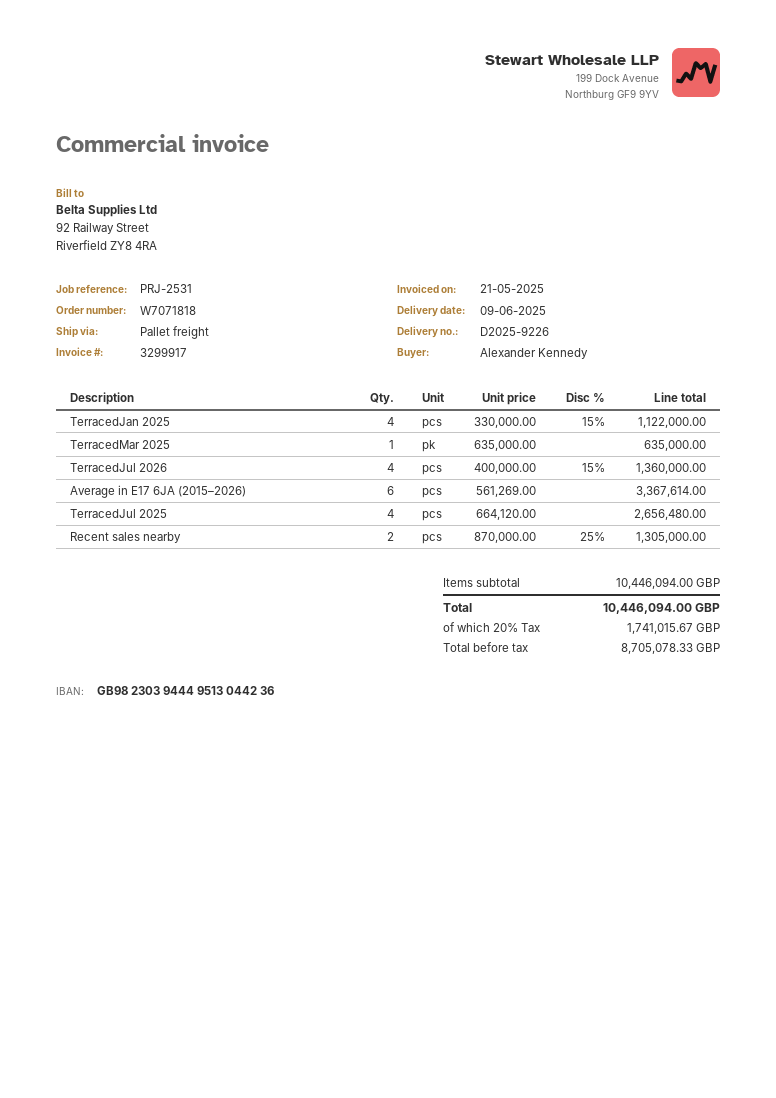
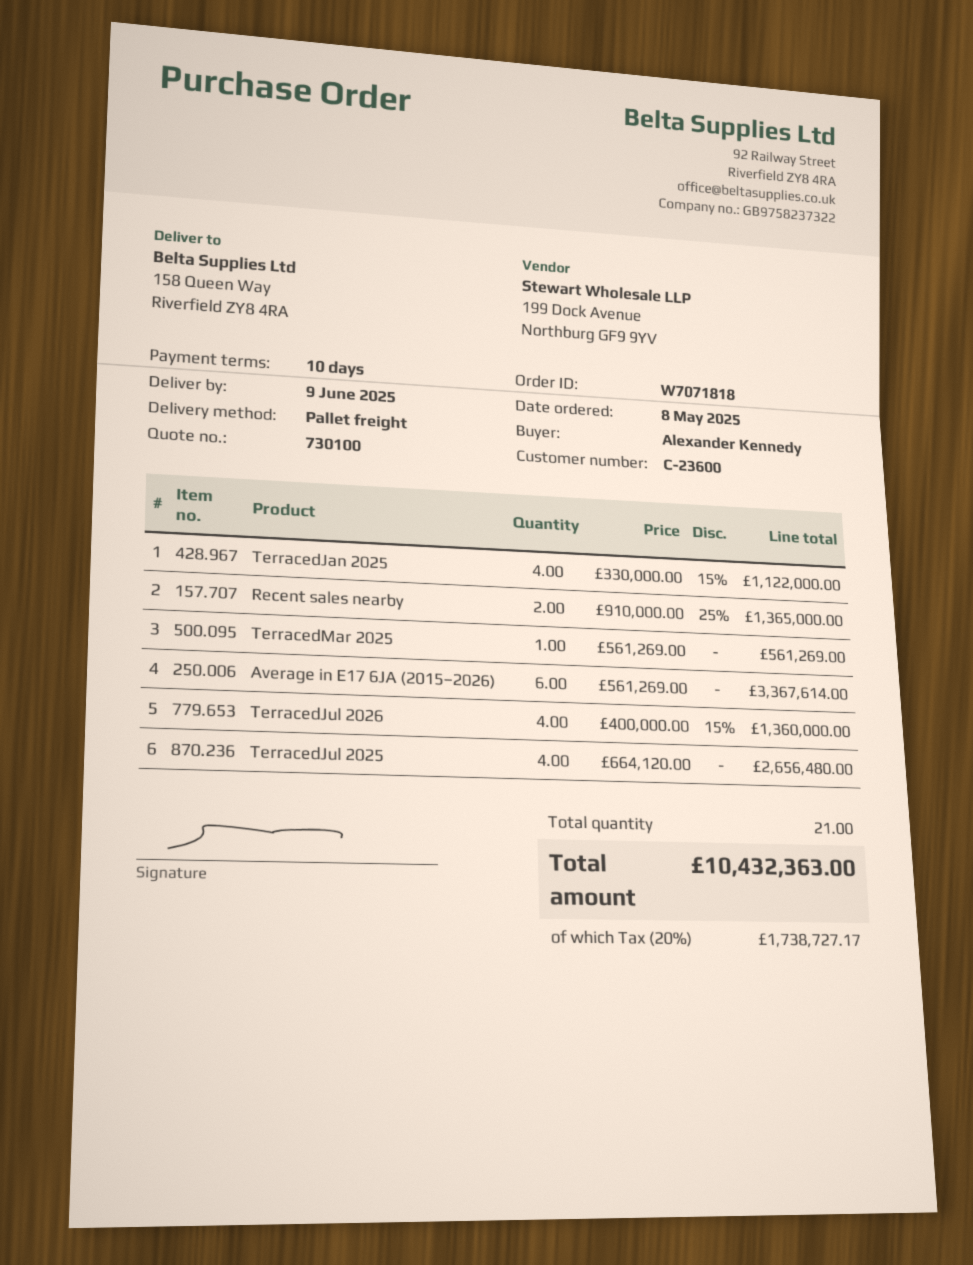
TerracedMar 2025: 1 x 635000.00 = 635000.00 -> 1 x 561269.00 = 561269.00
Recent sales nearby: 2 x 870000.00 - 25% = 1305000.00 -> 2 x 910000.00 - 25% = 1365000.00
tax: 20% = 1741015.67 -> 20% = 1738727.17
total: 10446094.00 -> 10432363.00

